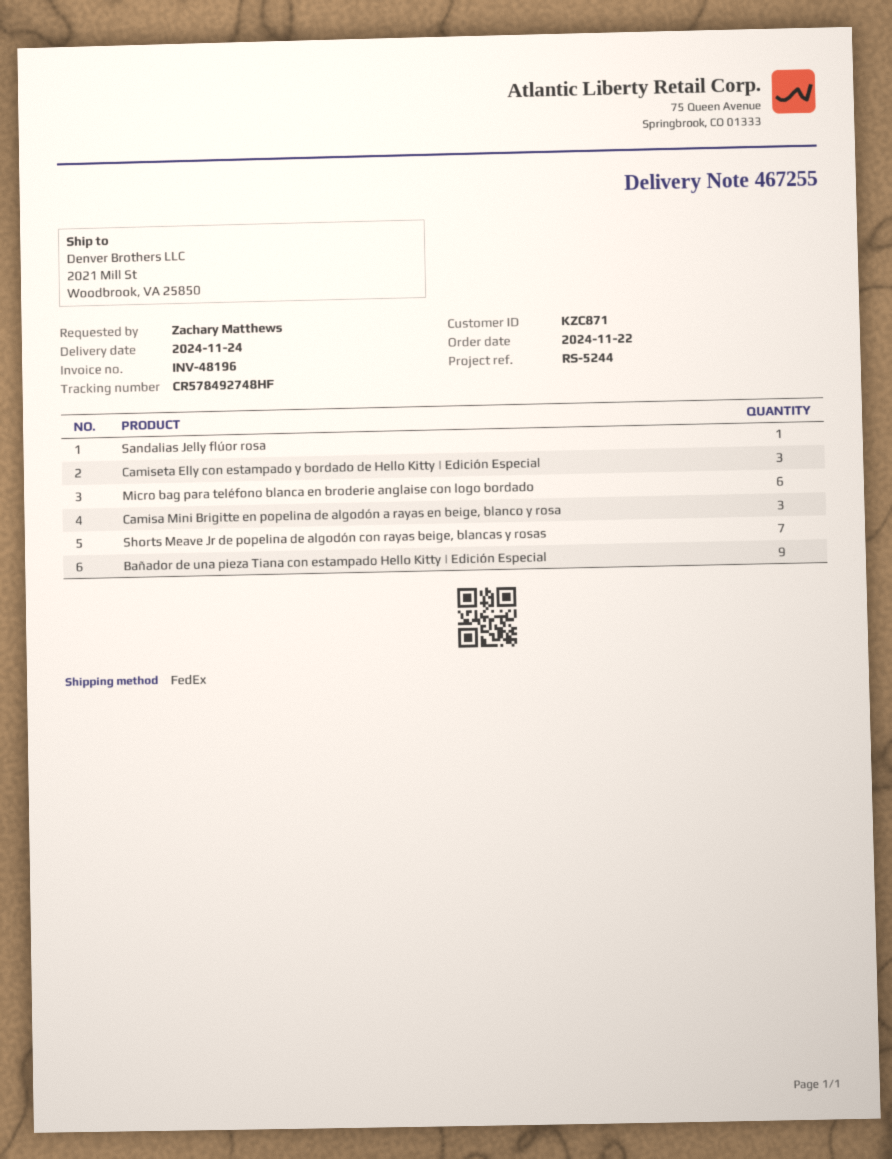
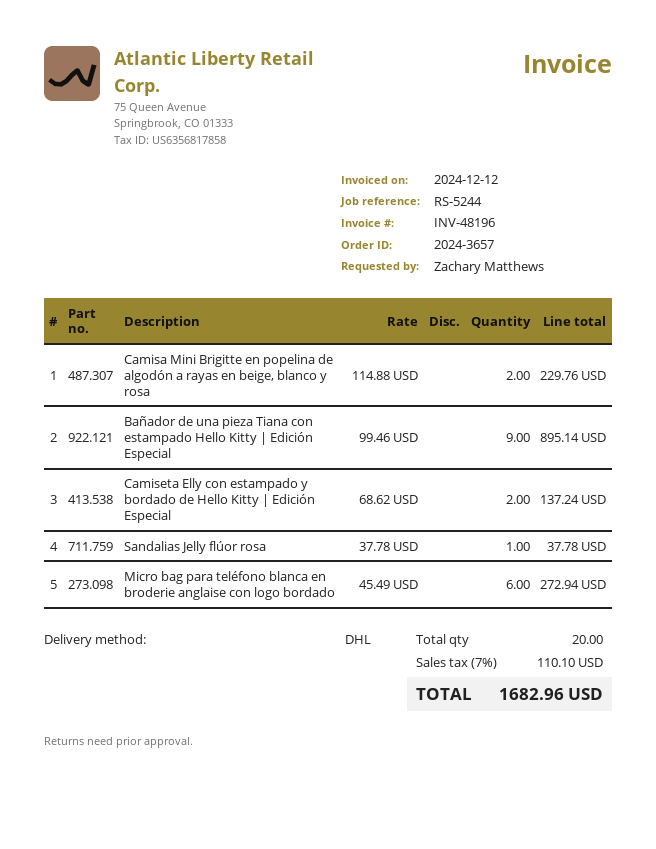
shipping method: FedEx -> DHL
Camiseta Elly con estampado y bordado de Hello Kitty | Edición Especial: 3 -> 2
Camisa Mini Brigitte en popelina de algodón a rayas en beige, blanco y rosa: 3 -> 2
Shorts Meave Jr de popelina de algodón con rayas beige, blancas y rosas: 7 -> none

